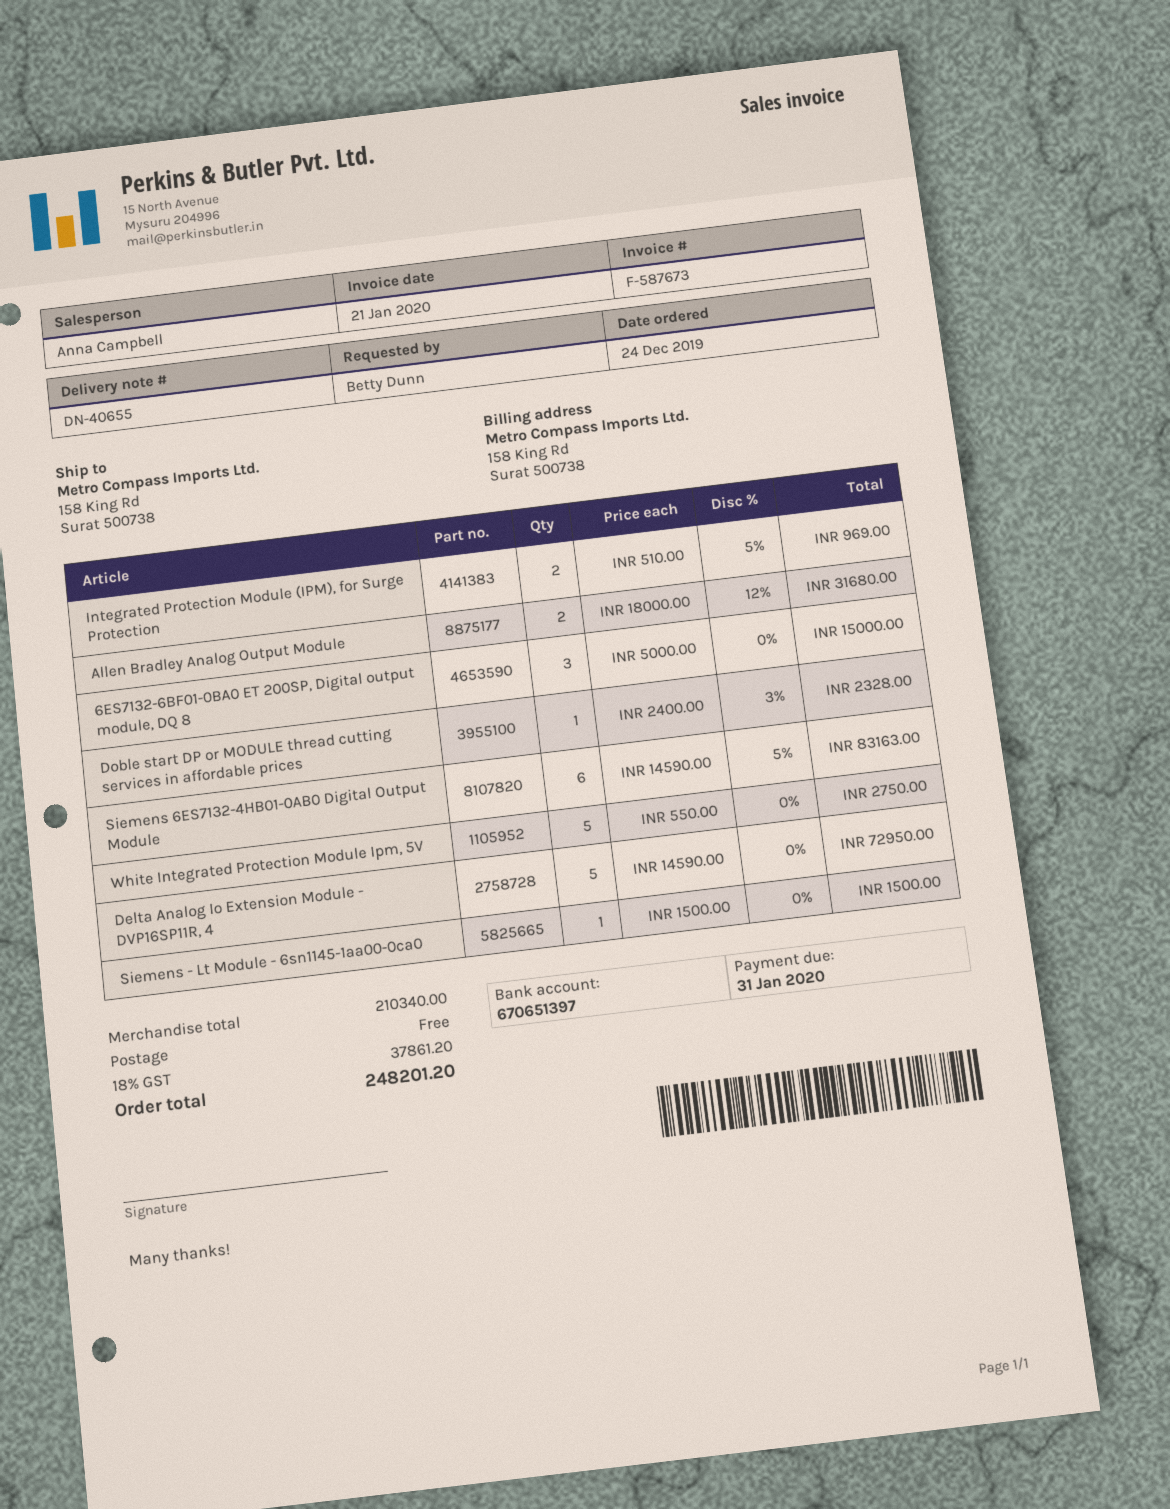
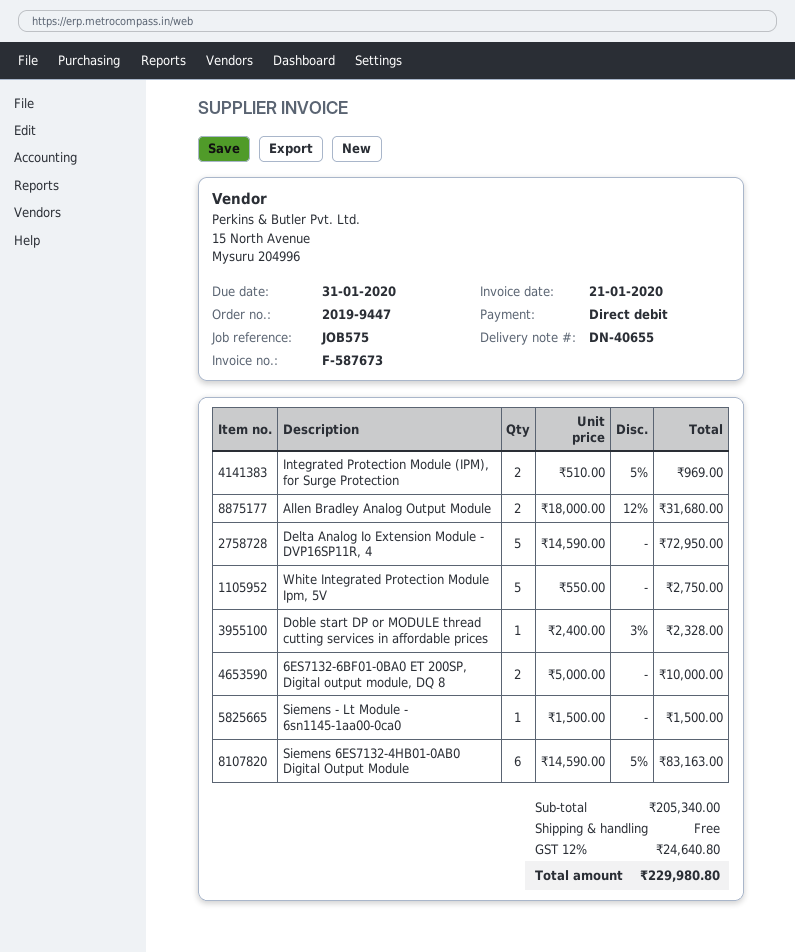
6ES7132-6BF01-0BA0 ET 200SP, Digital output module, DQ 8: 3 x 5000.00 = 15000.00 -> 2 x 5000.00 = 10000.00
subtotal: 210340.00 -> 205340.00
tax: 18% = 37861.20 -> 12% = 24640.80
total: 248201.20 -> 229980.80

